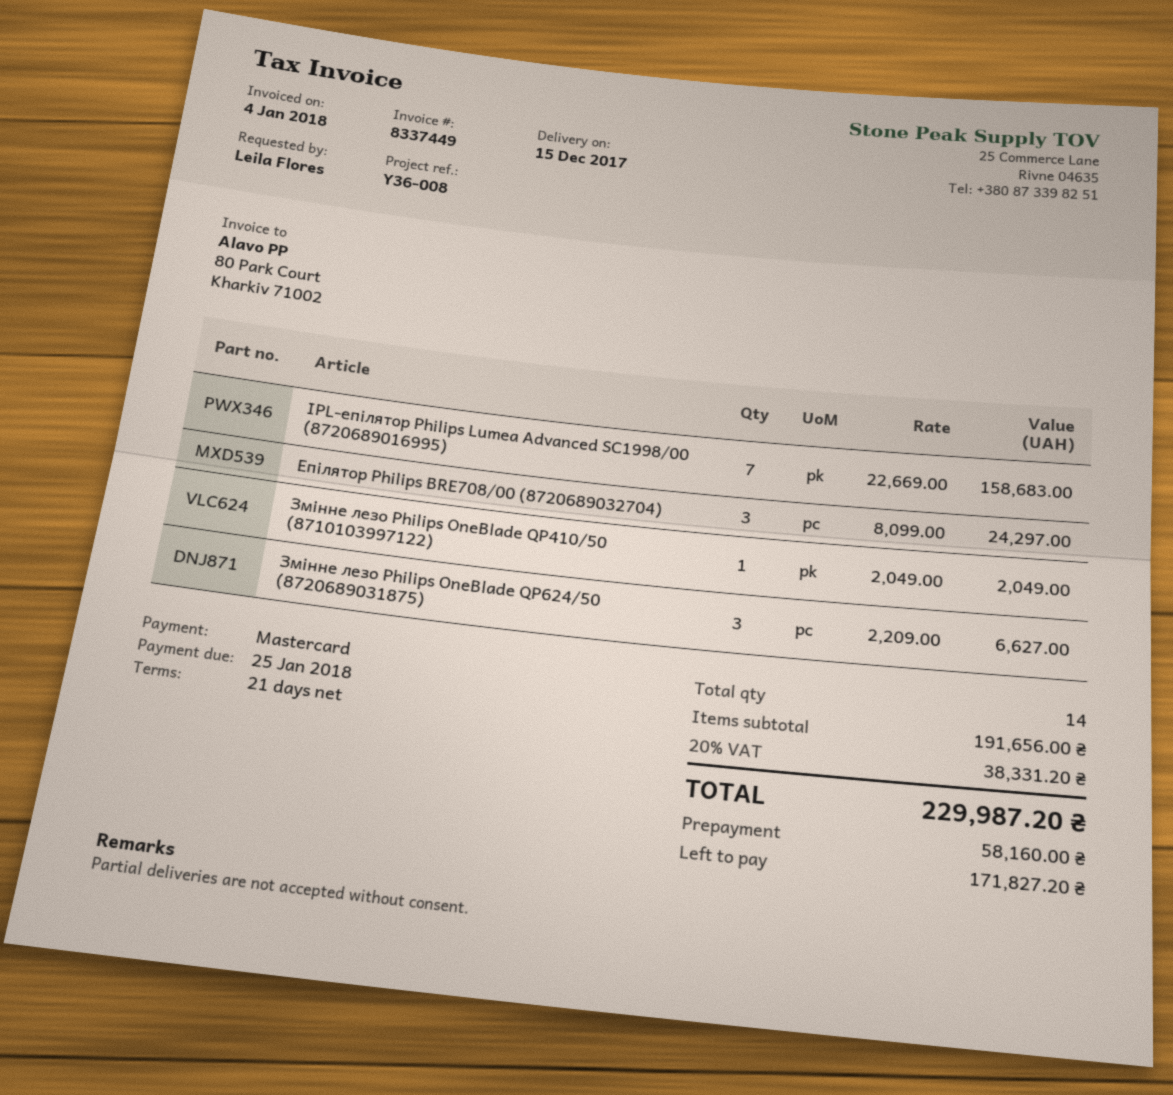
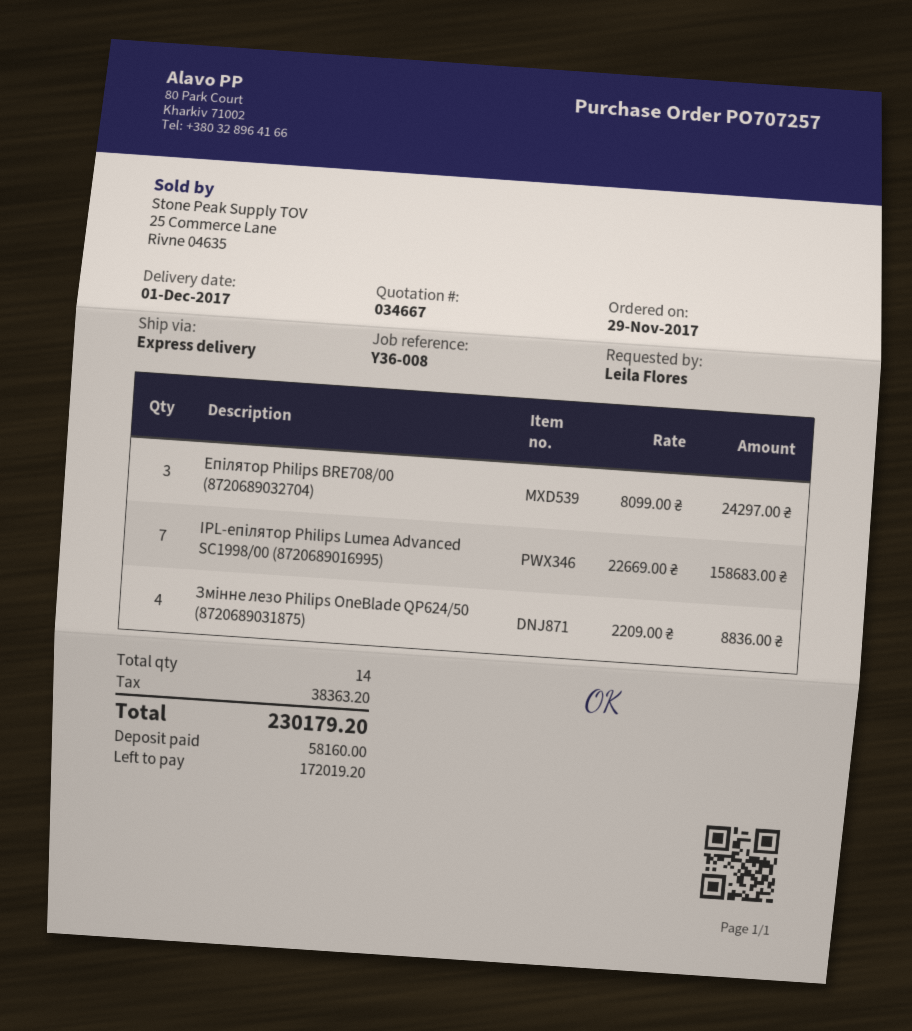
delivery date: 2017-12-15 -> 2017-12-01
Змінне лезо Philips OneBlade QP410/50 (8710103997122): 1 x 2049.00 = 2049.00 -> none
Змінне лезо Philips OneBlade QP624/50 (8720689031875): 3 x 2209.00 = 6627.00 -> 4 x 2209.00 = 8836.00
tax: 38331.20 -> 38363.20
total: 229987.20 -> 230179.20
balance: 171827.20 -> 172019.20

